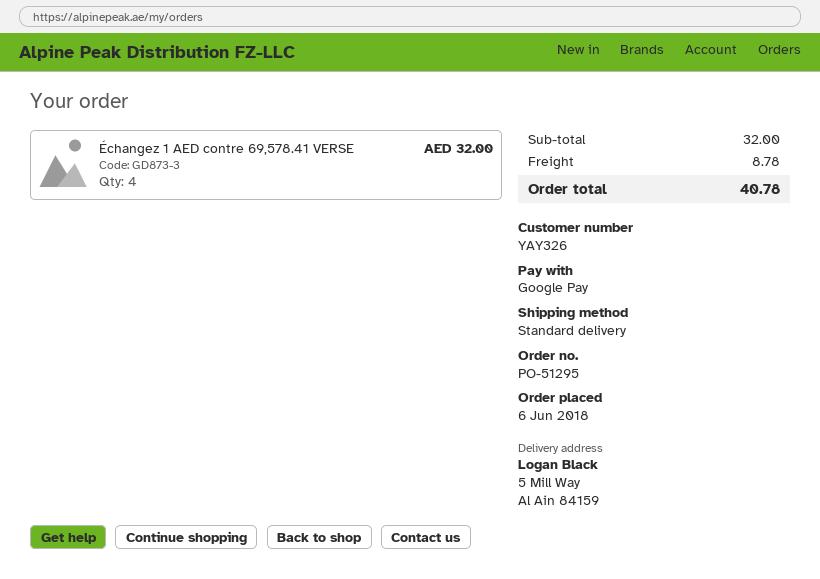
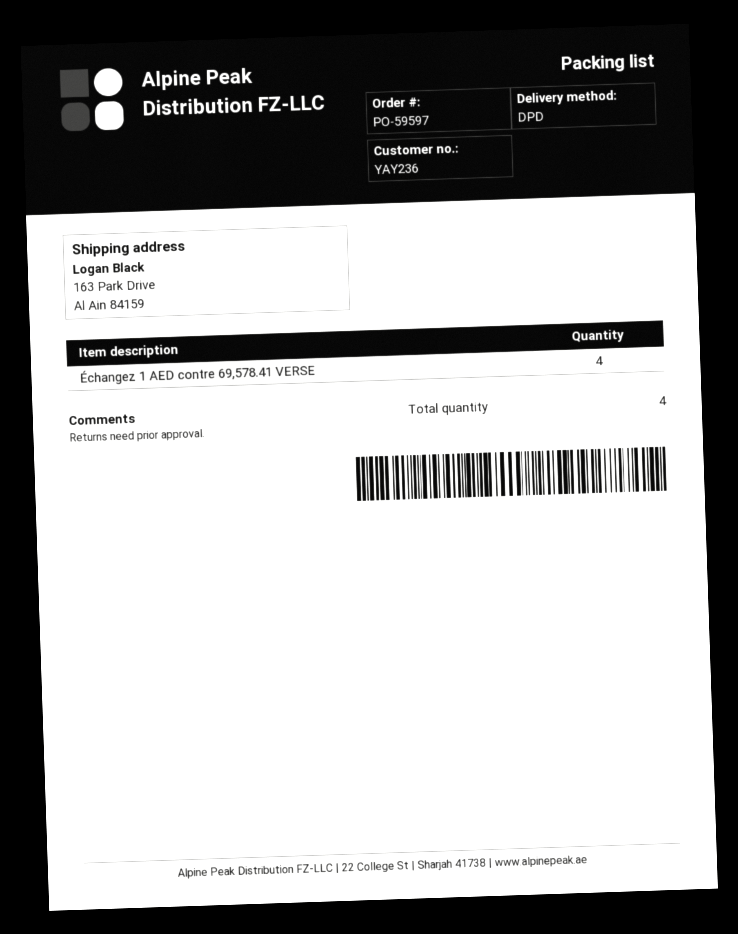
order number: PO-51295 -> PO-59597
customer number: YAY326 -> YAY236
shipping method: standard -> DPD
ship to: 5 Mill Way, Al Ain 84159 -> 163 Park Drive, Al Ain 84159

